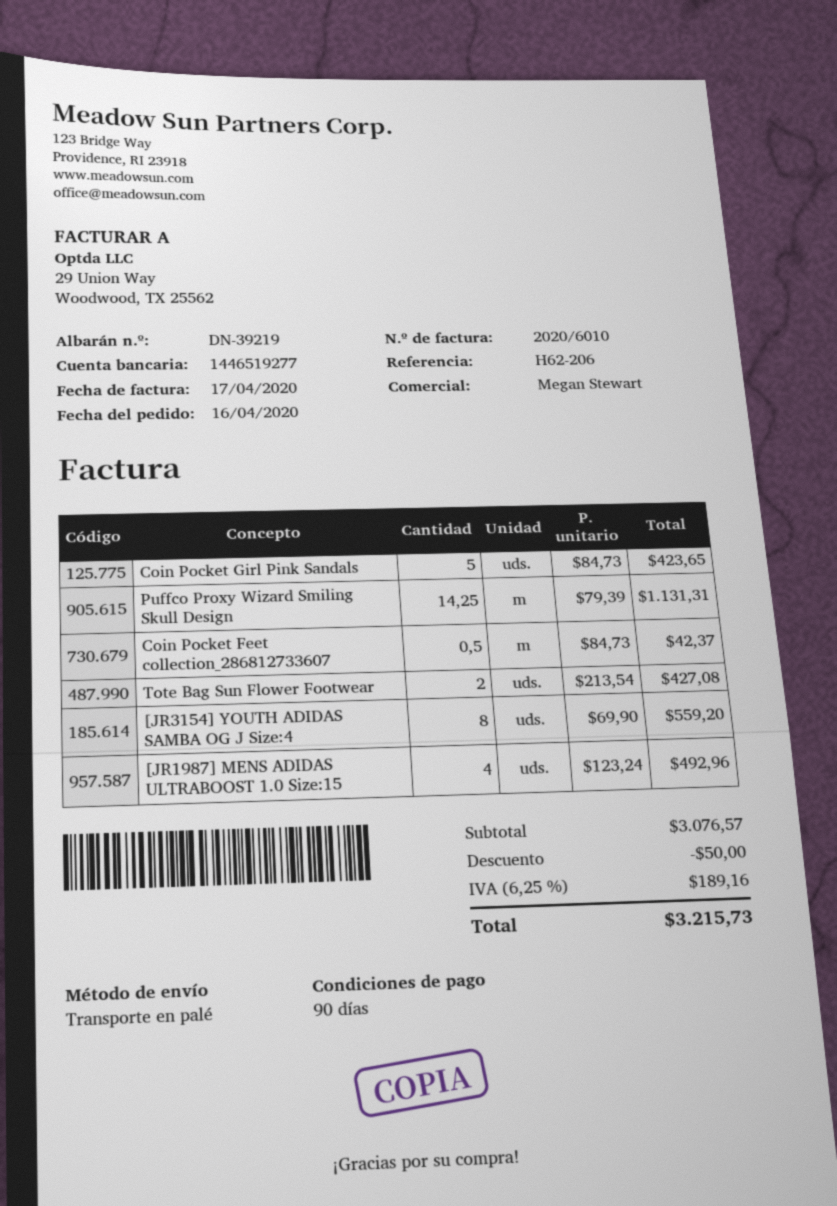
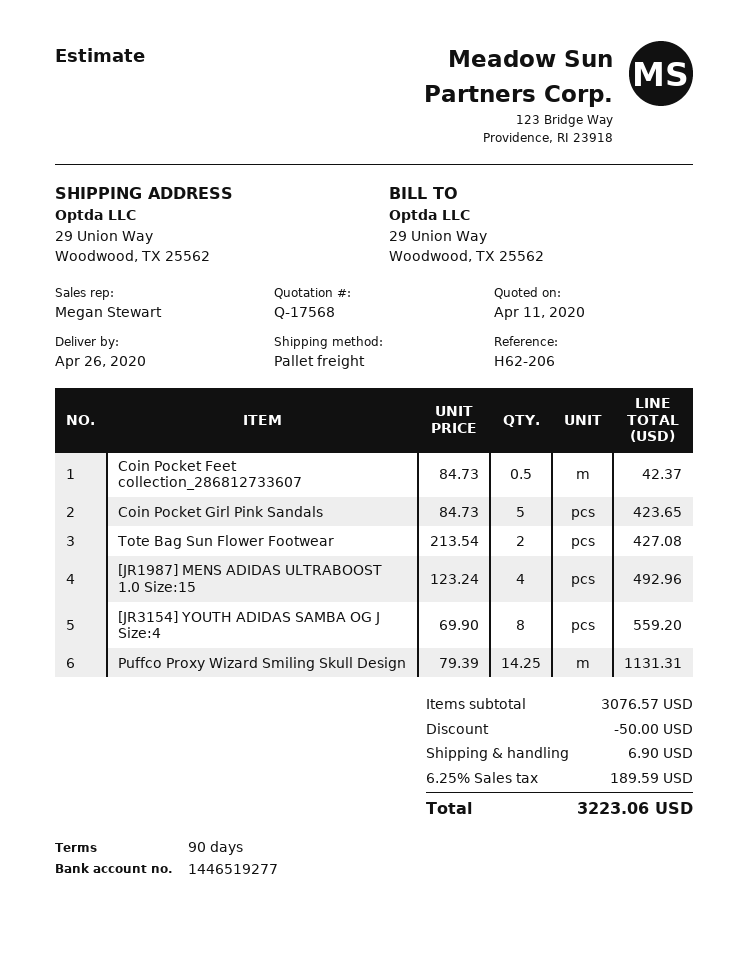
shipping: none -> 6.90
tax: 6.25% = 189.16 -> 6.25% = 189.59
total: 3215.73 -> 3223.06

